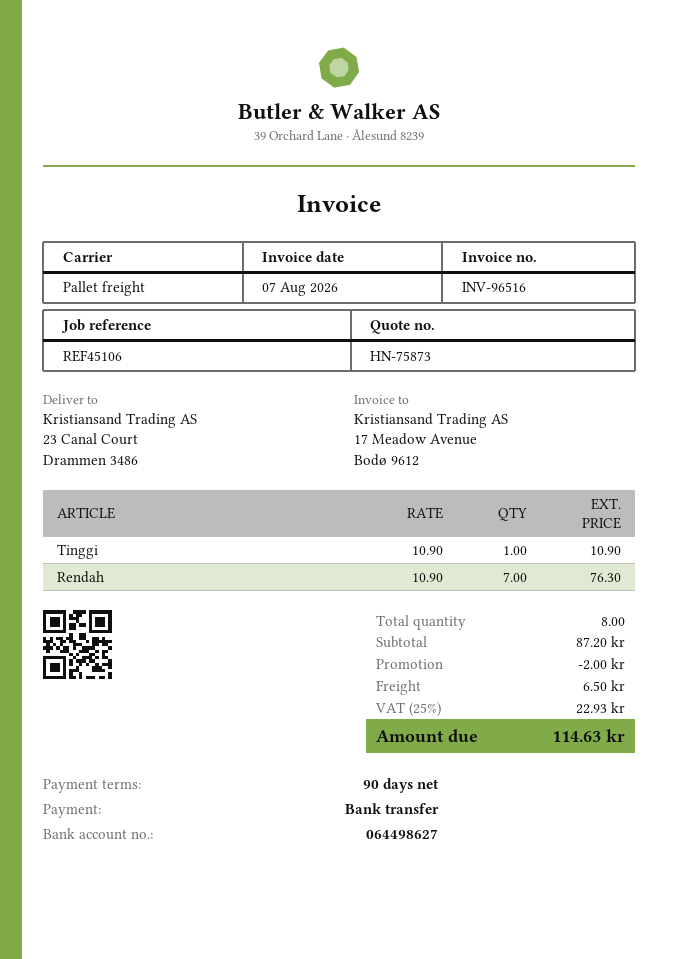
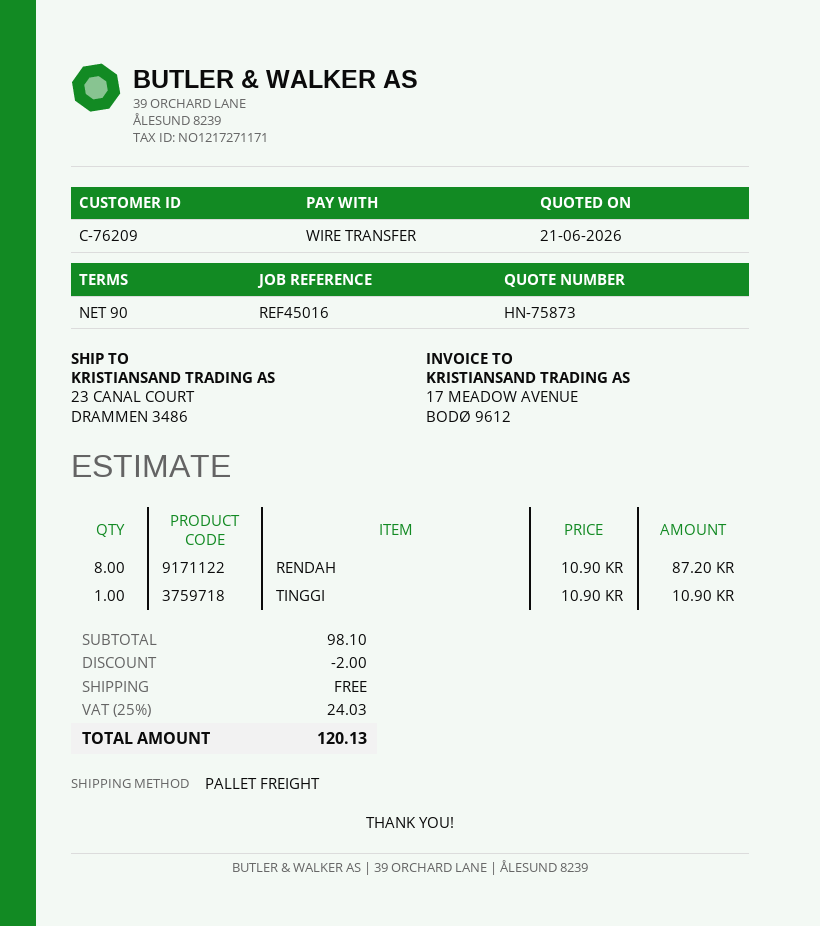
reference: REF45106 -> REF45016
Rendah: 7 x 10.90 = 76.30 -> 8 x 10.90 = 87.20
subtotal: 87.20 -> 98.10
shipping: 6.50 -> 0.00
tax: 25% = 22.93 -> 25% = 24.03
total: 114.63 -> 120.13

